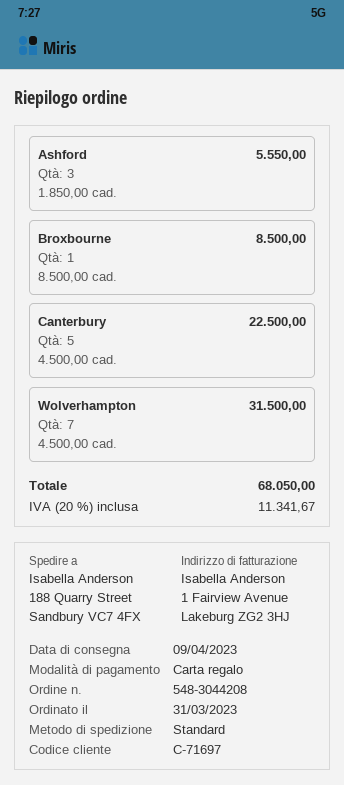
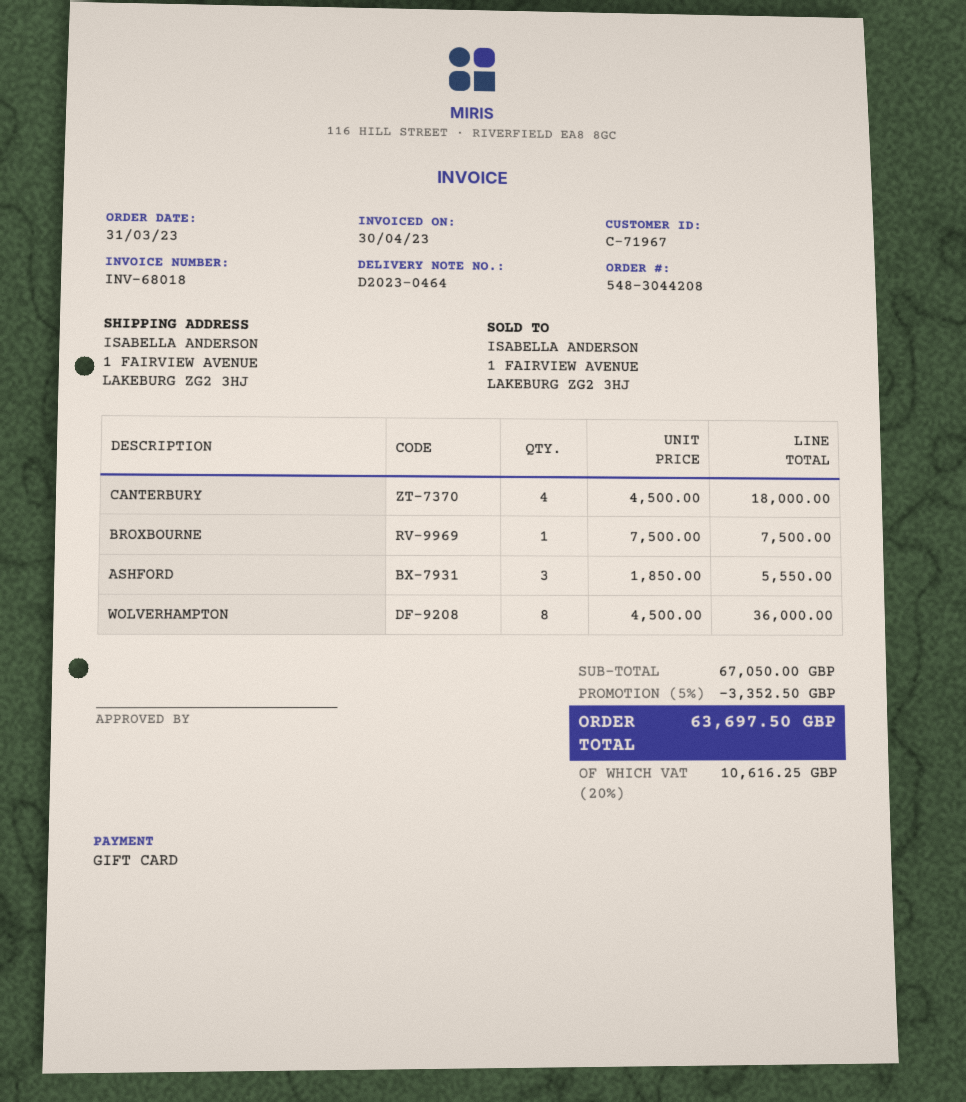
customer number: C-71697 -> C-71967
ship to: 188 Quarry Street, Sandbury VC7 4FX -> 1 FAIRVIEW AVENUE, LAKEBURG ZG2 3HJ
Broxbourne: 1 x 8500.00 = 8500.00 -> 1 x 7500.00 = 7500.00
Canterbury: 5 x 4500.00 = 22500.00 -> 4 x 4500.00 = 18000.00
Wolverhampton: 7 x 4500.00 = 31500.00 -> 8 x 4500.00 = 36000.00
discount: none -> 5% = 3352.50
tax: 20% = 11341.67 -> 20% = 10616.25
total: 68050.00 -> 63697.50

